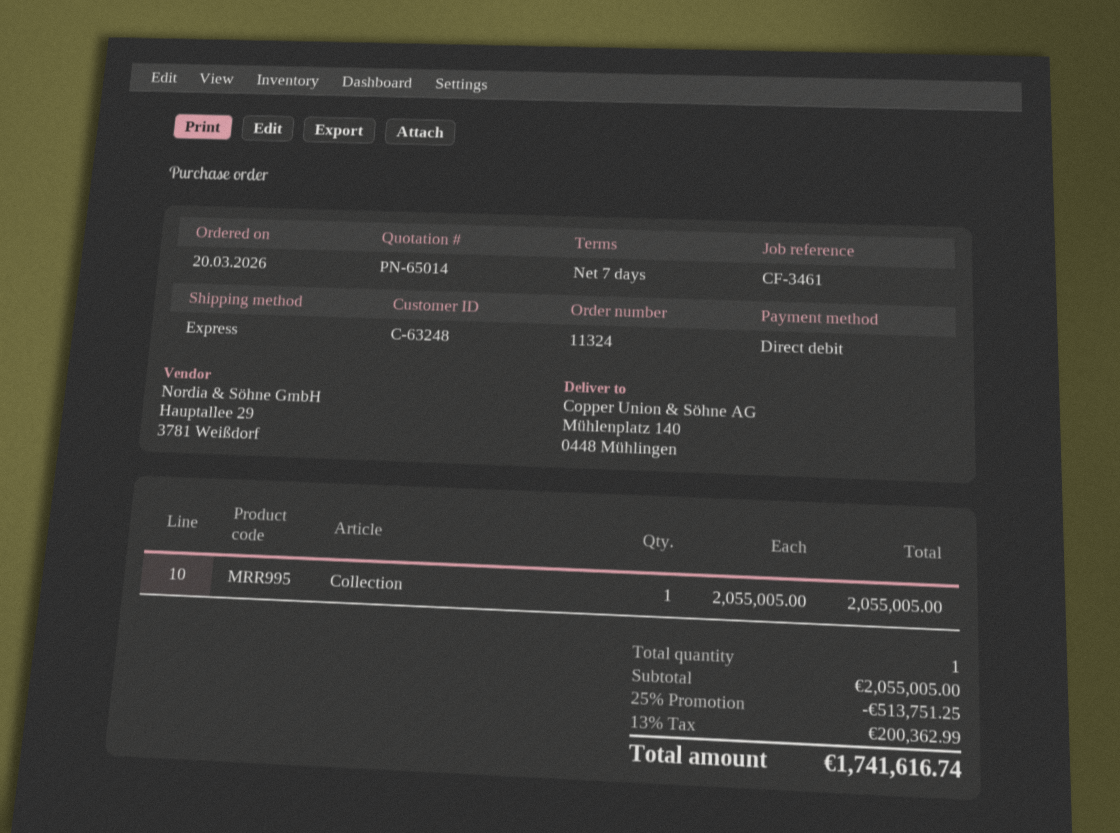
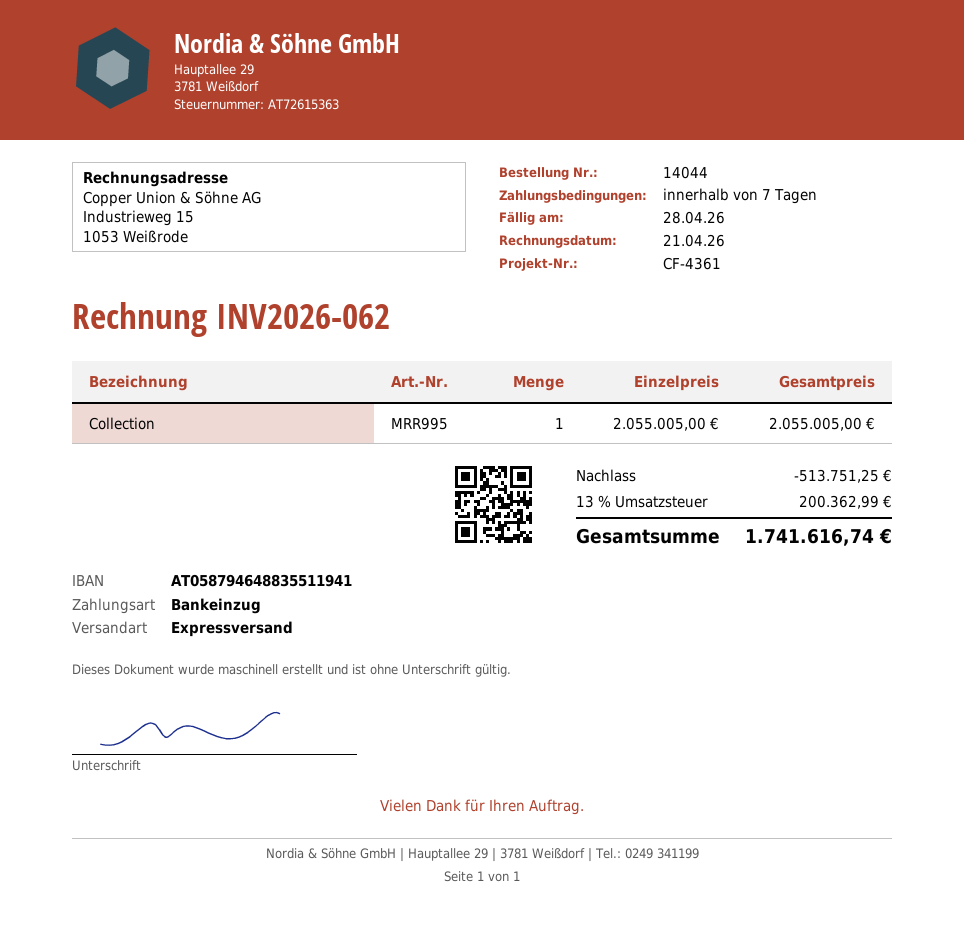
order number: 11324 -> 14044
reference: CF-3461 -> CF-4361

